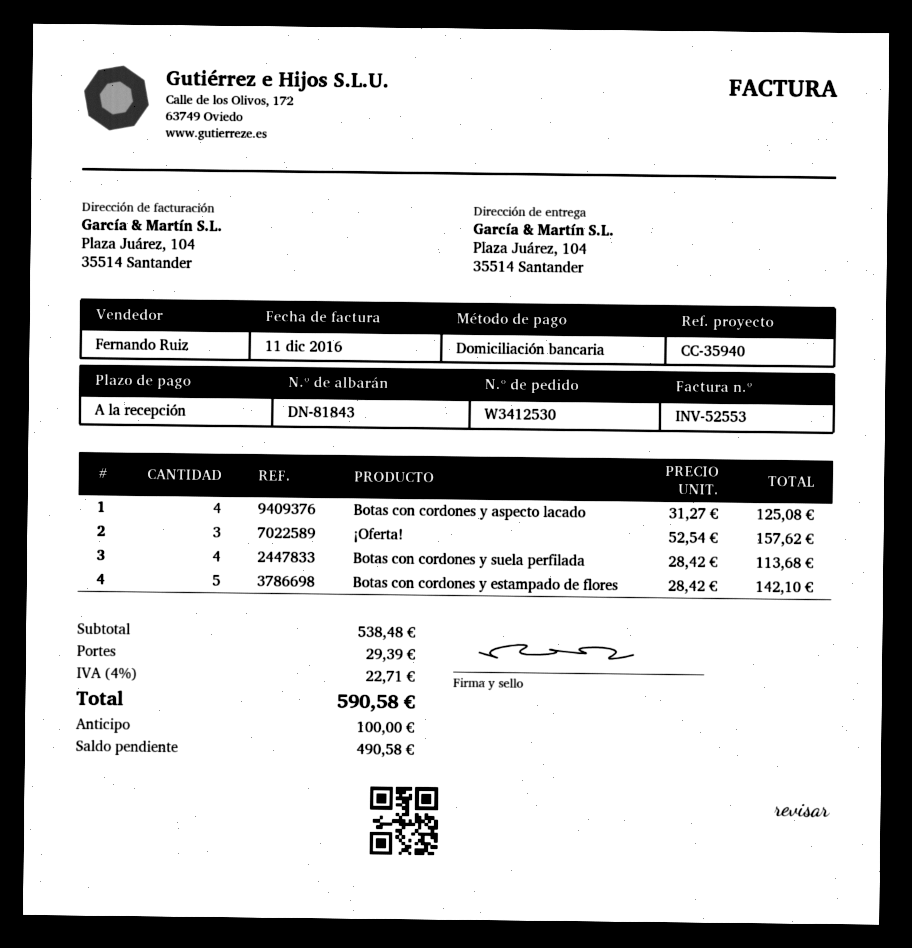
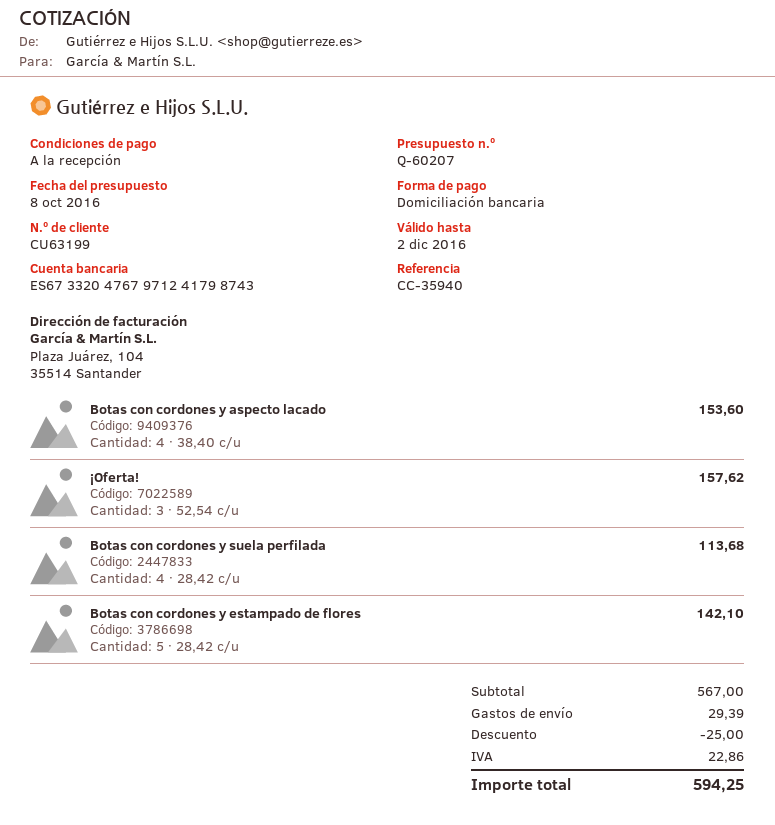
Botas con cordones y aspecto lacado: 4 x 31.27 = 125.08 -> 4 x 38.40 = 153.60
subtotal: 538.48 -> 567.00
discount: none -> 25.00
tax: 22.71 -> 22.86
total: 590.58 -> 594.25

